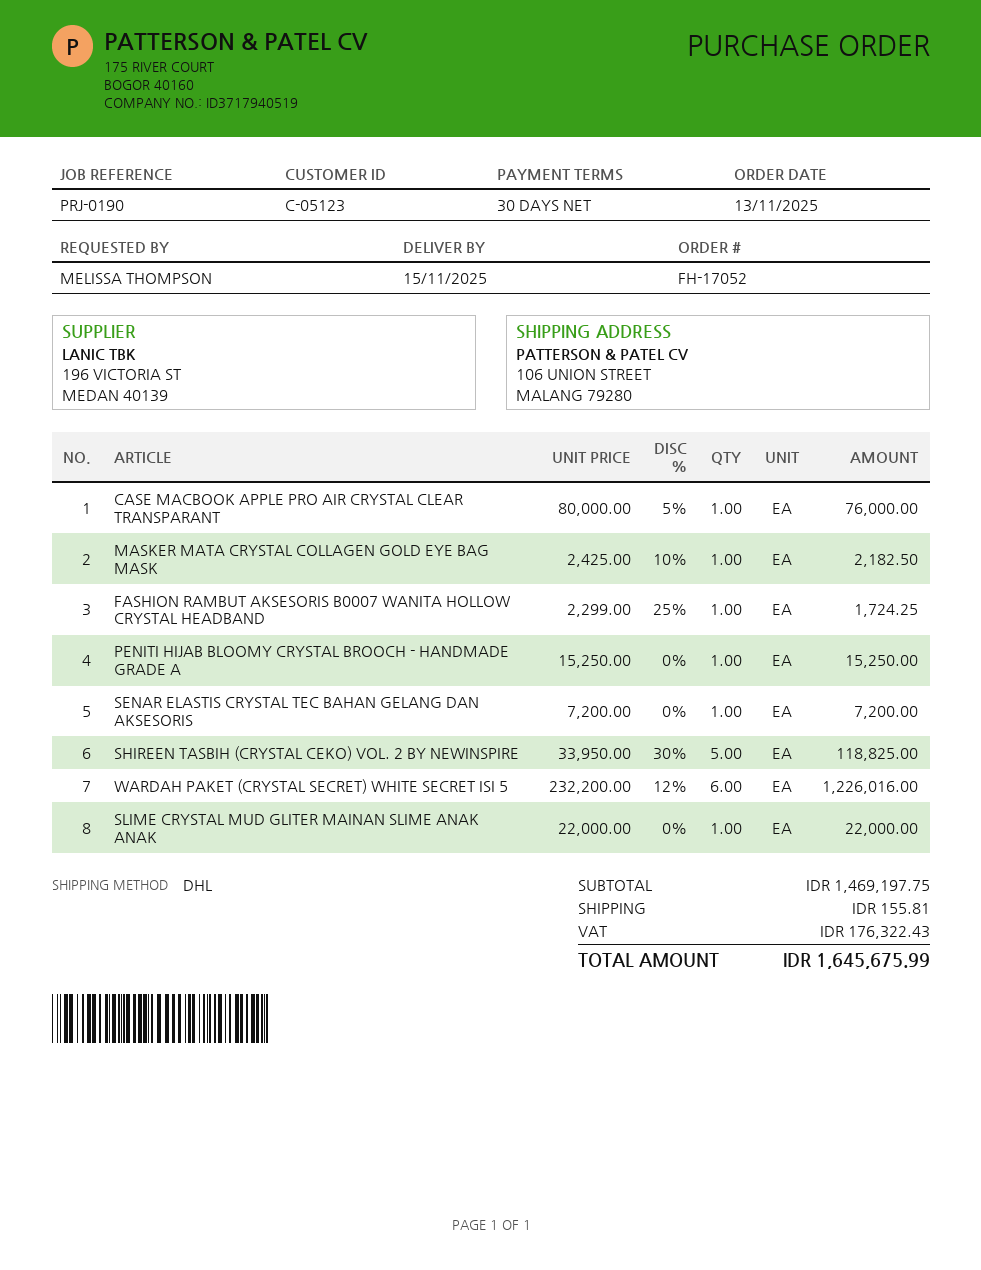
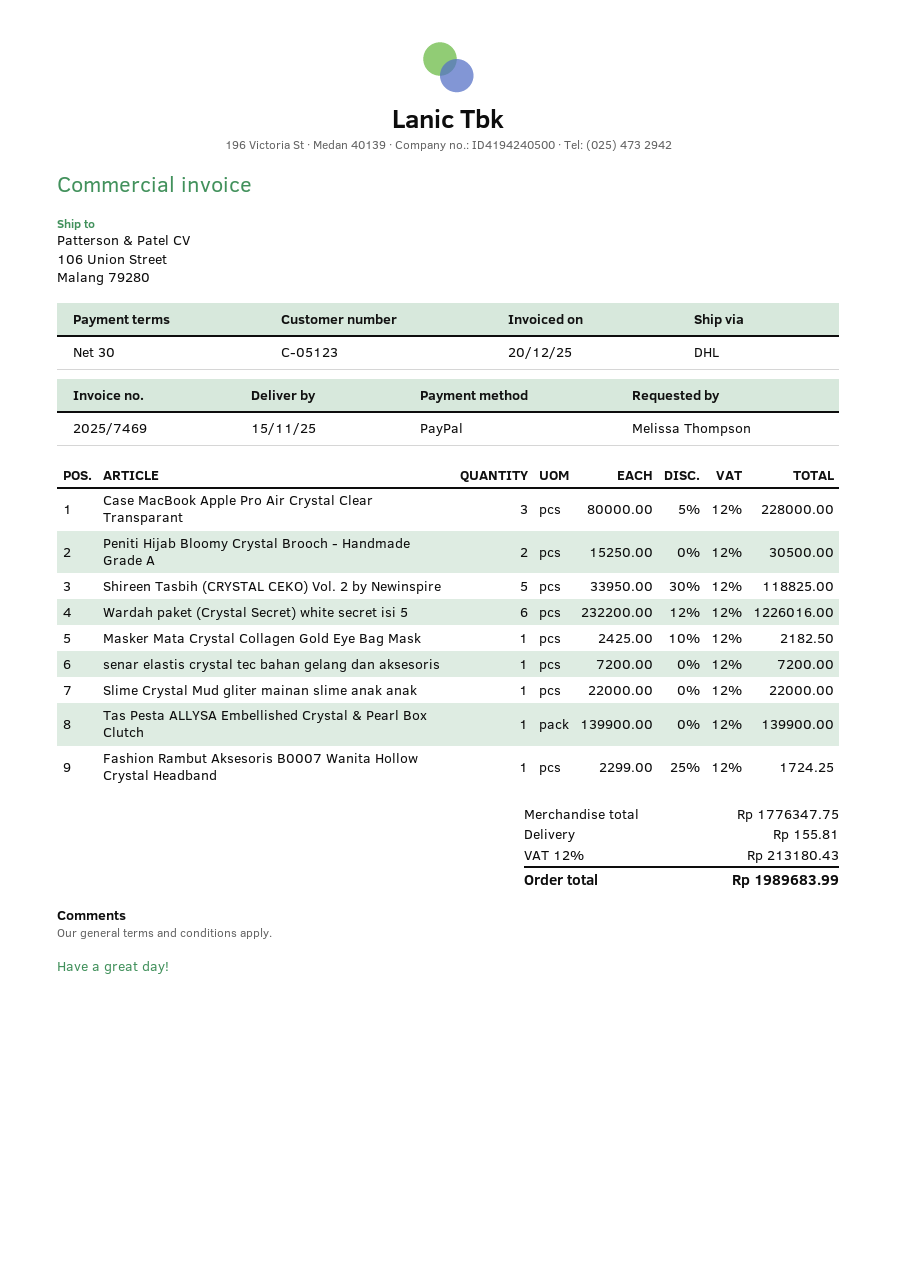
CASE MACBOOK APPLE PRO AIR CRYSTAL CLEAR TRANSPARANT: 1 x 80000.00 - 5% = 76000.00 -> 3 x 80000.00 - 5% = 228000.00
PENITI HIJAB BLOOMY CRYSTAL BROOCH - HANDMADE GRADE A: 1 x 15250.00 = 15250.00 -> 2 x 15250.00 = 30500.00
Tas Pesta ALLYSA Embellished Crystal & Pearl Box Clutch: none -> 1 x 139900.00 = 139900.00
subtotal: 1469197.75 -> 1776347.75
tax: 176322.43 -> 213180.43
total: 1645675.99 -> 1989683.99

